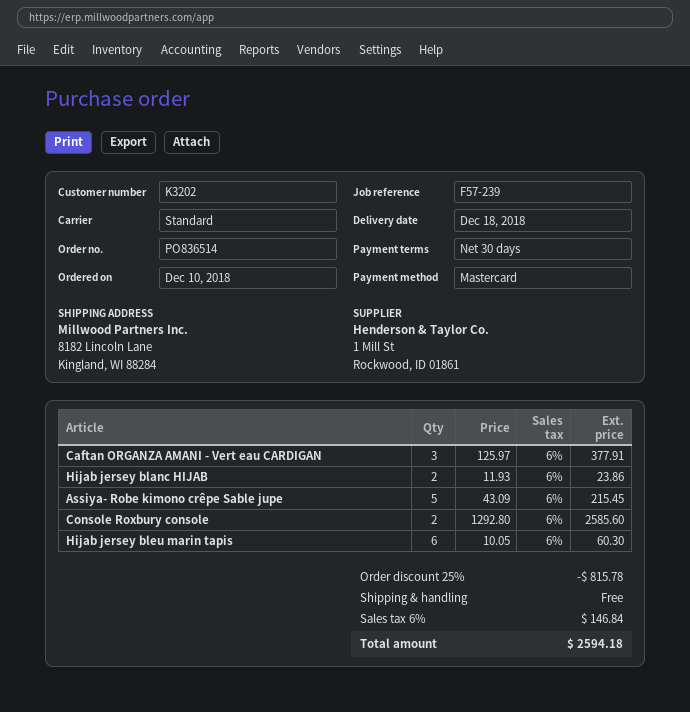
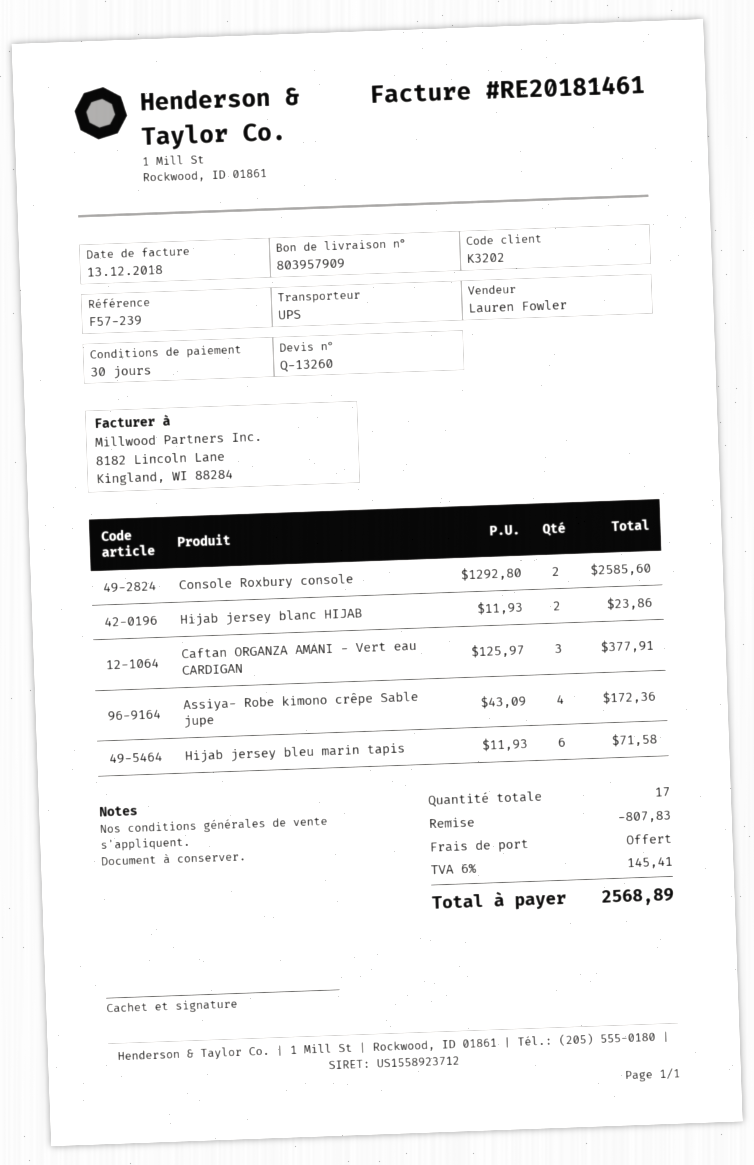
shipping method: standard -> UPS
Assiya- Robe kimono crêpe Sable jupe: 5 x 43.09 = 215.45 -> 4 x 43.09 = 172.36
Hijab jersey bleu marin tapis: 6 x 10.05 = 60.30 -> 6 x 11.93 = 71.58
discount: 815.78 -> 807.83
tax: 6% = 146.84 -> 6% = 145.41
total: 2594.18 -> 2568.89

